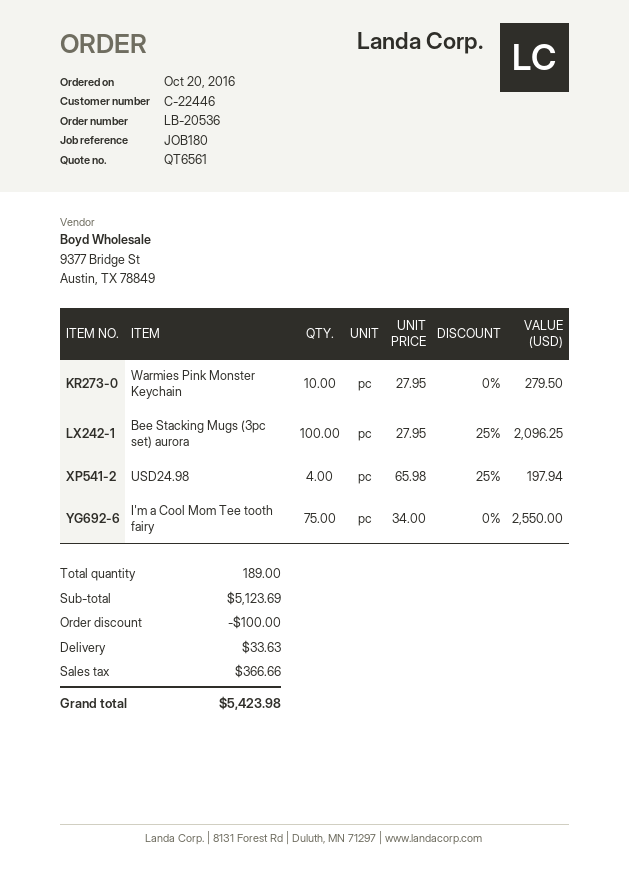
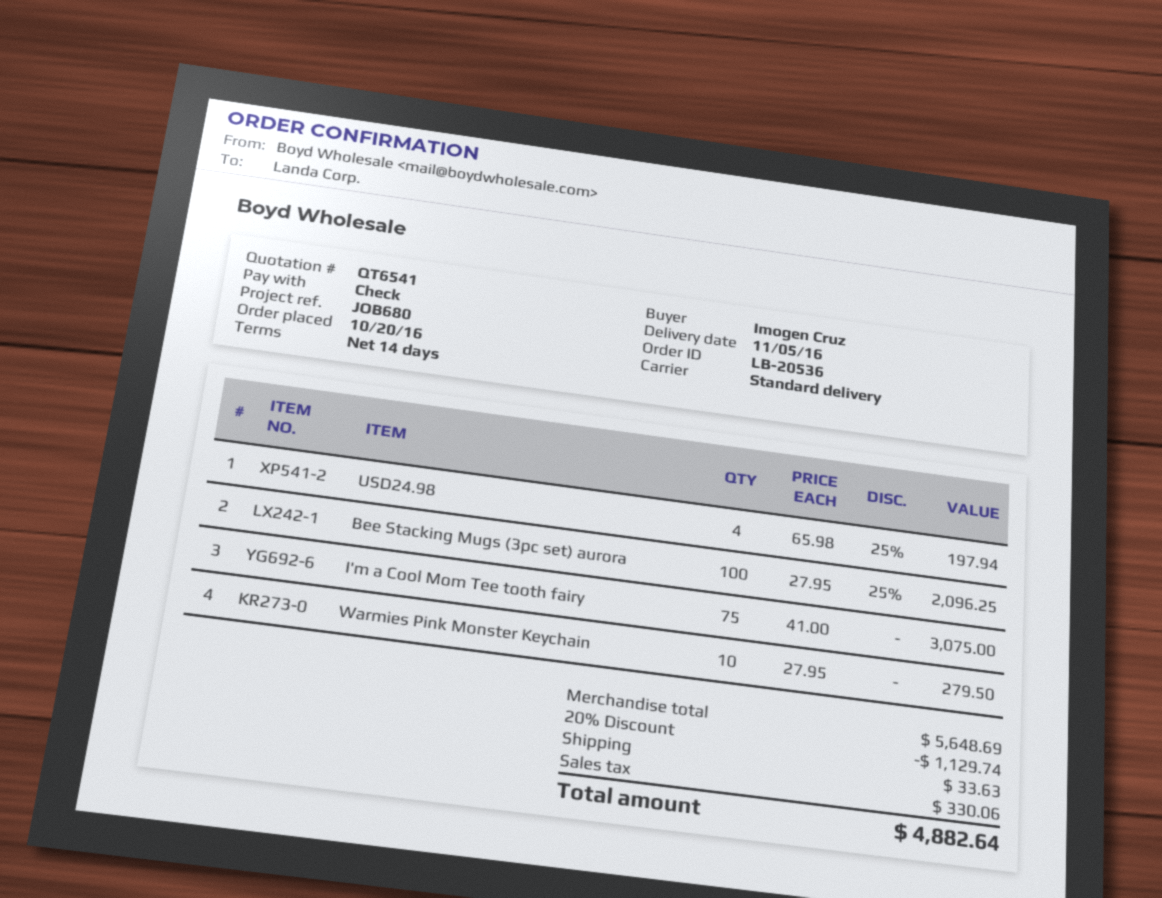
quote number: QT6561 -> QT6541
reference: JOB180 -> JOB680
I'm a Cool Mom Tee tooth fairy: 75 x 34.00 = 2550.00 -> 75 x 41.00 = 3075.00
subtotal: 5123.69 -> 5648.69
discount: 100.00 -> 1129.74
tax: 366.66 -> 330.06
total: 5423.98 -> 4882.64

